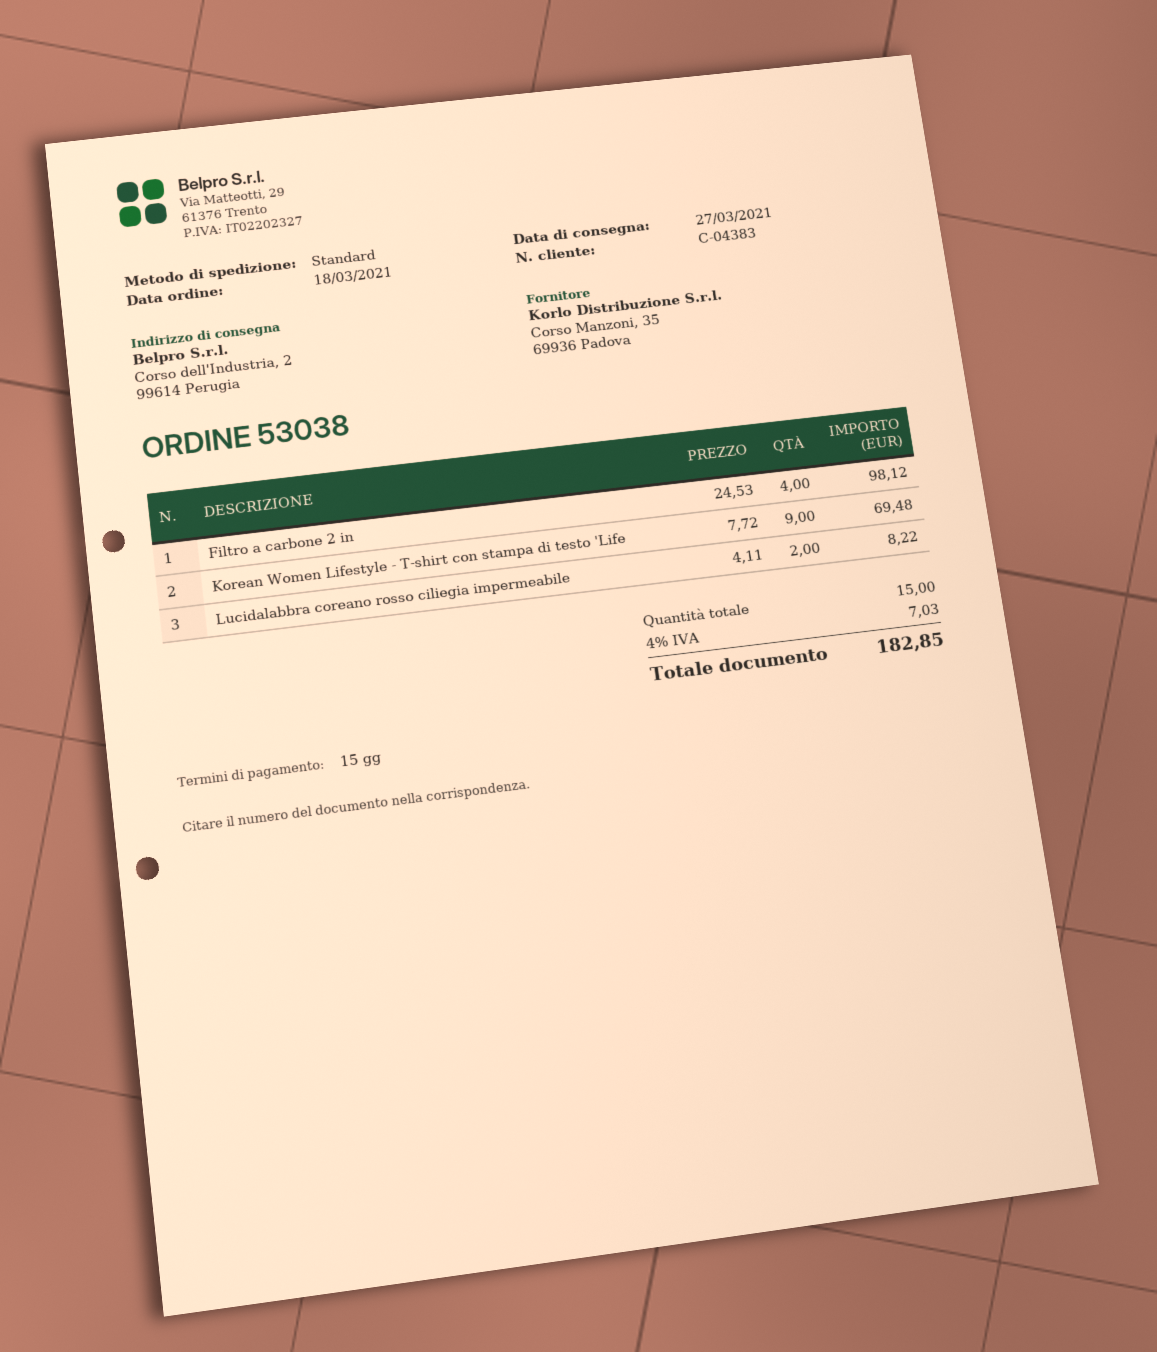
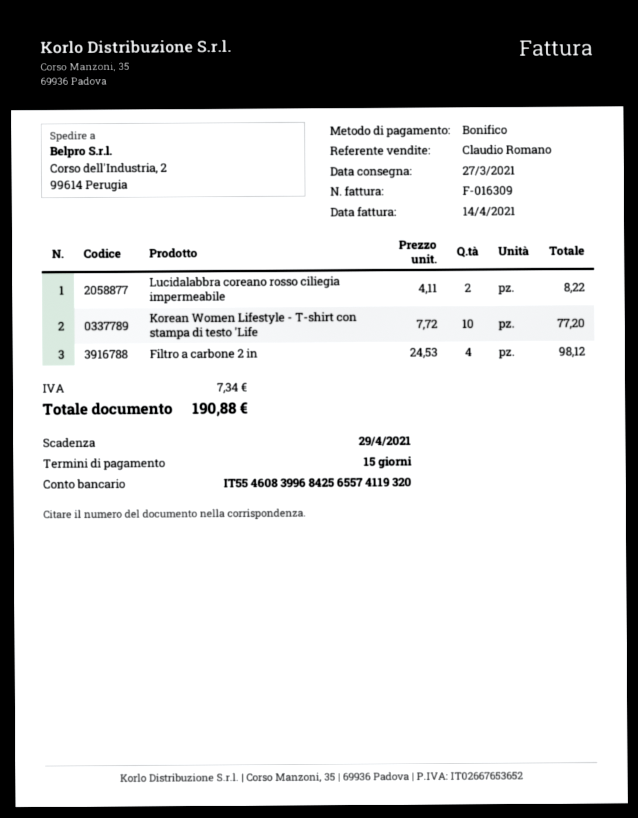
Korean Women Lifestyle - T-shirt con stampa di testo 'Life: 9 x 7.72 = 69.48 -> 10 x 7.72 = 77.20
tax: 7.03 -> 7.34
total: 182.85 -> 190.88

